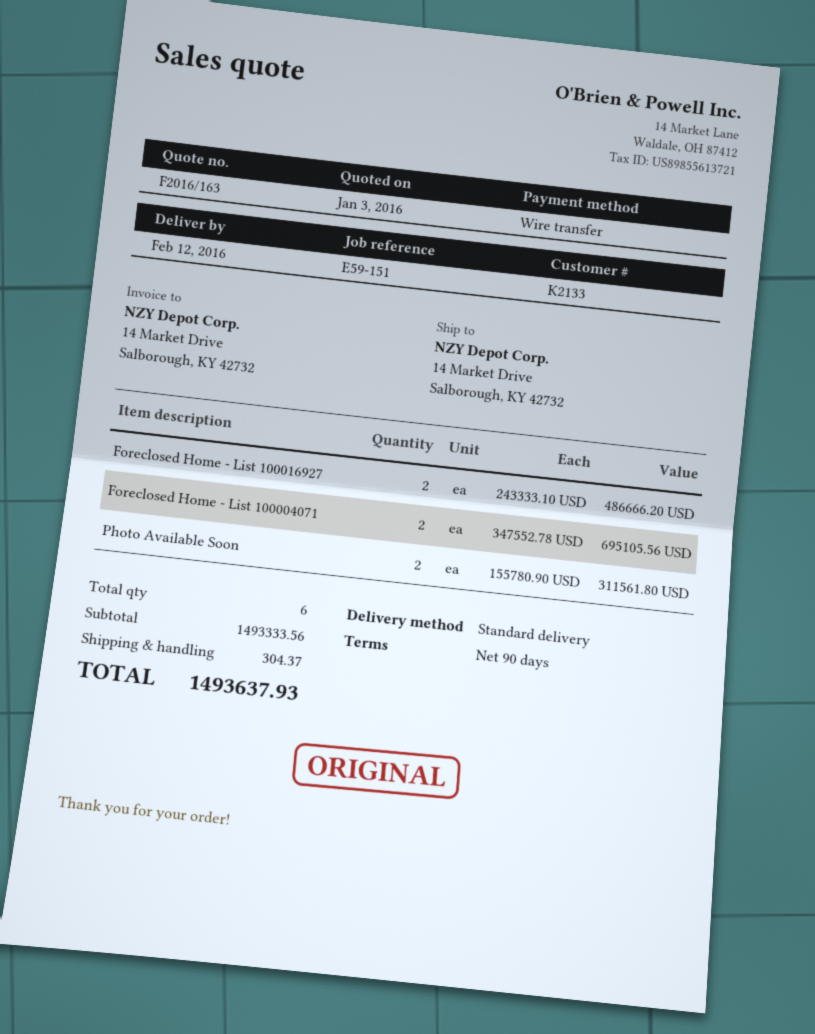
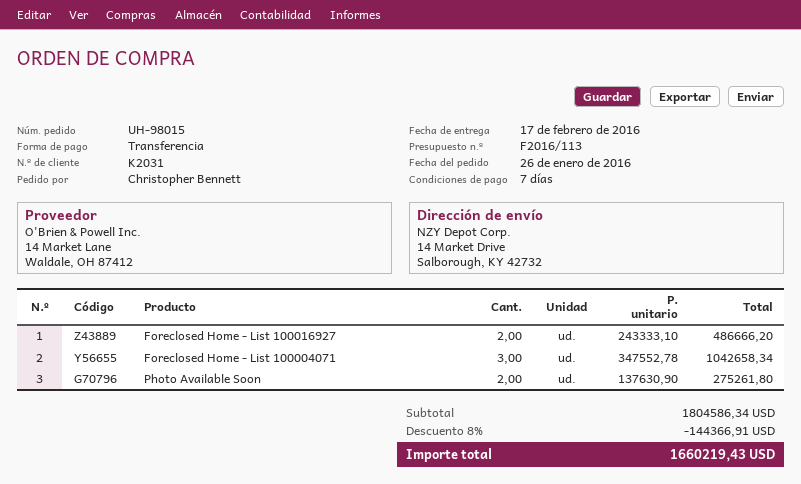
quote number: F2016/163 -> F2016/113
delivery date: 2016-02-12 -> 2016-02-17
payment terms: 90 days -> 7 days
customer number: K2133 -> K2031
Foreclosed Home - List 100004071: 2 x 347552.78 = 695105.56 -> 3 x 347552.78 = 1042658.34
Photo Available Soon: 2 x 155780.90 = 311561.80 -> 2 x 137630.90 = 275261.80
subtotal: 1493333.56 -> 1804586.34
discount: none -> 8% = 144366.91
shipping: 304.37 -> none
total: 1493637.93 -> 1660219.43

